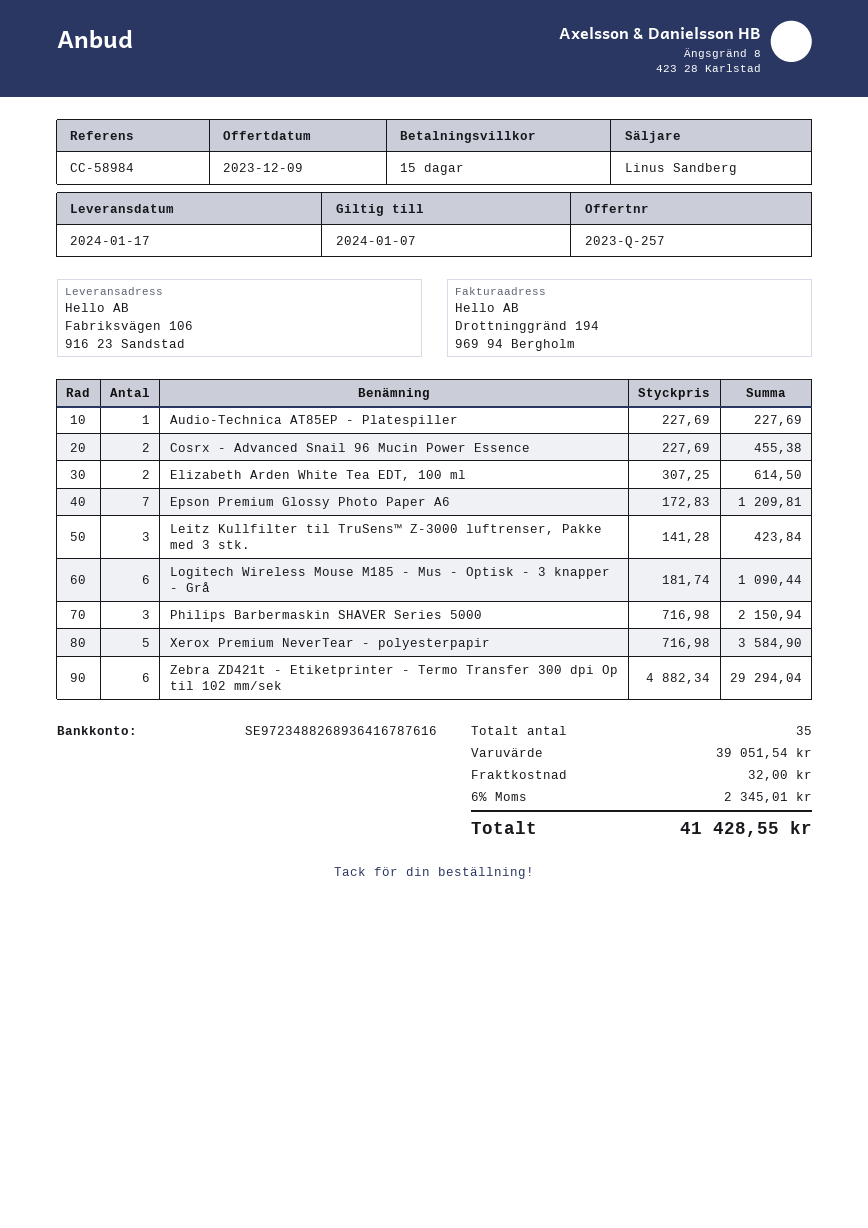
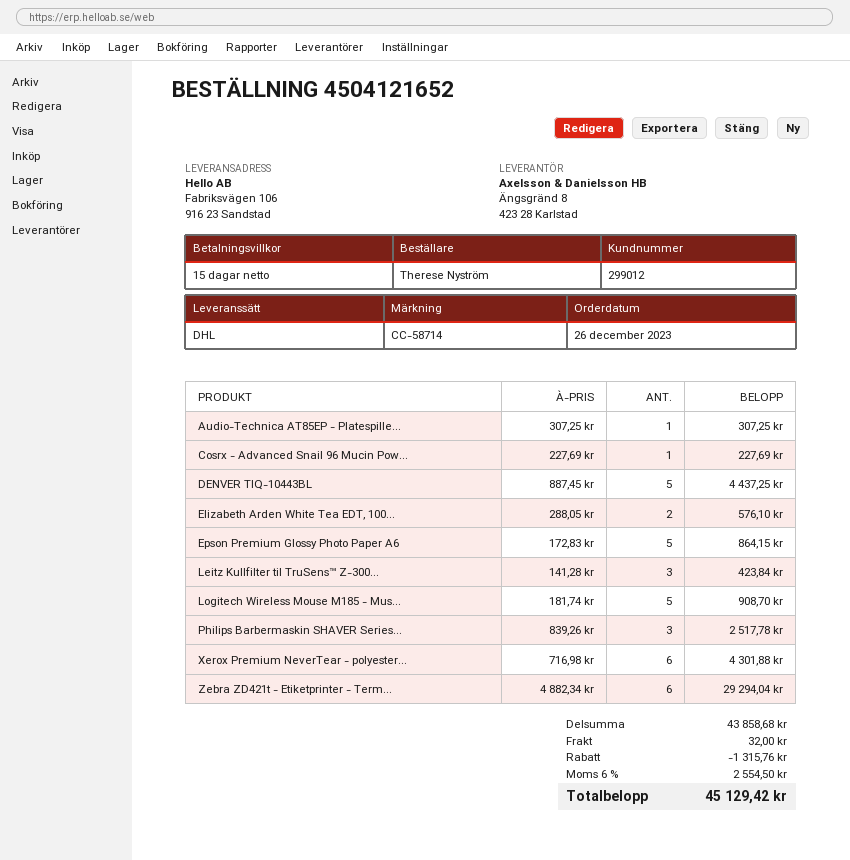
reference: CC-58984 -> CC-58714
Audio-Technica AT85EP - Platespiller: 1 x 227.69 = 227.69 -> 1 x 307.25 = 307.25
Cosrx - Advanced Snail 96 Mucin Power Essence: 2 x 227.69 = 455.38 -> 1 x 227.69 = 227.69
Elizabeth Arden White Tea EDT, 100 ml: 2 x 307.25 = 614.50 -> 2 x 288.05 = 576.10
Epson Premium Glossy Photo Paper A6: 7 x 172.83 = 1209.81 -> 5 x 172.83 = 864.15
Logitech Wireless Mouse M185 - Mus - Optisk - 3 knapper - Grå: 6 x 181.74 = 1090.44 -> 5 x 181.74 = 908.70
Philips Barbermaskin SHAVER Series 5000: 3 x 716.98 = 2150.94 -> 3 x 839.26 = 2517.78
Xerox Premium NeverTear - polyesterpapir: 5 x 716.98 = 3584.90 -> 6 x 716.98 = 4301.88
DENVER TIQ-10443BL: none -> 5 x 887.45 = 4437.25
subtotal: 39051.54 -> 43858.68
discount: none -> 1315.76
tax: 6% = 2345.01 -> 6% = 2554.50
total: 41428.55 -> 45129.42

